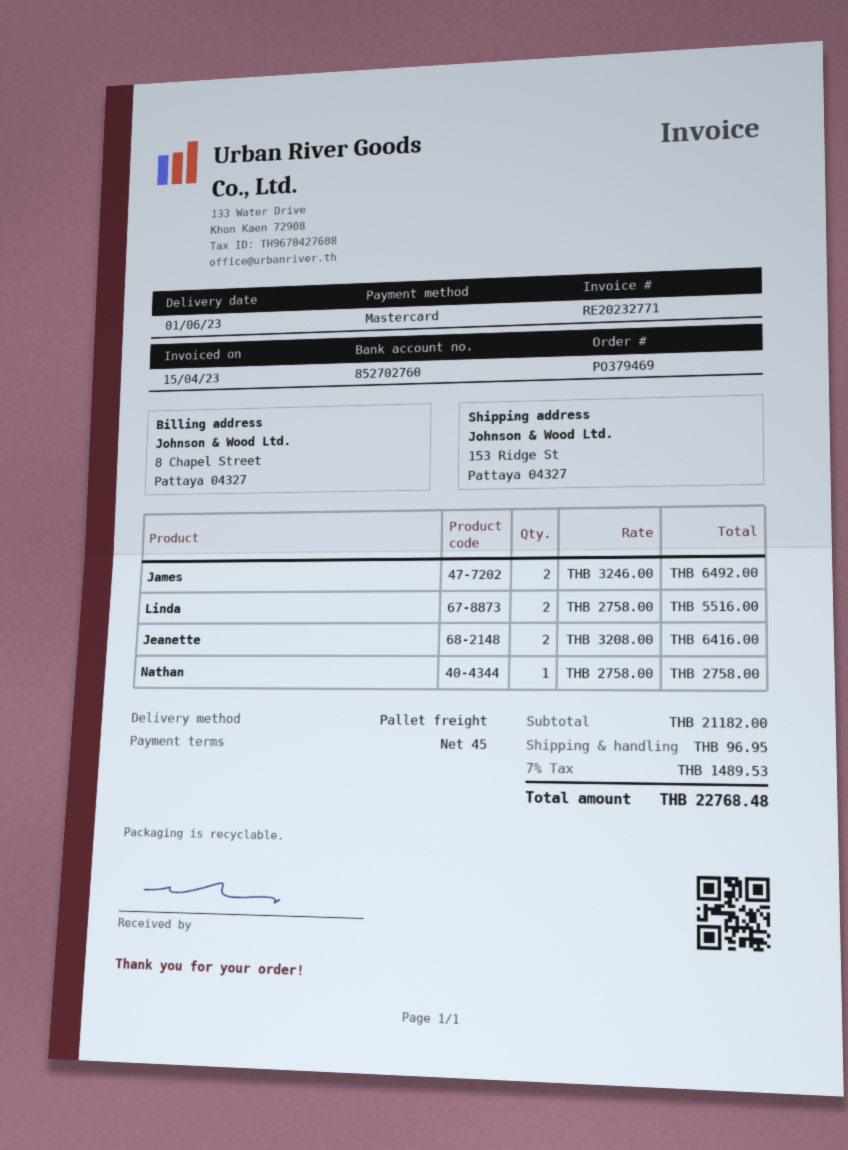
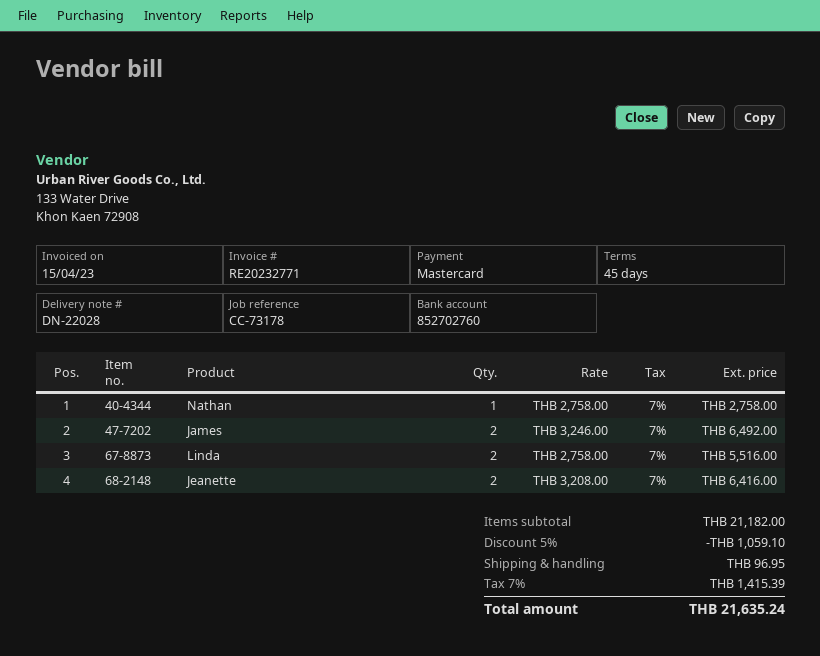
discount: none -> 5% = 1059.10
tax: 7% = 1489.53 -> 7% = 1415.39
total: 22768.48 -> 21635.24

